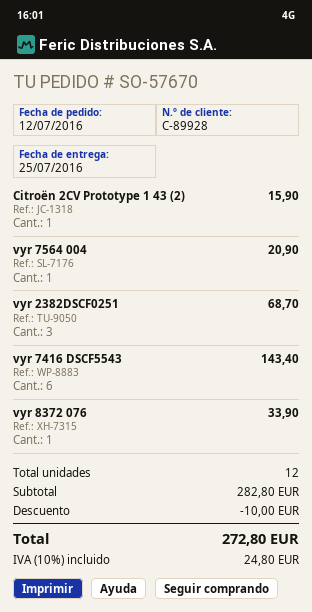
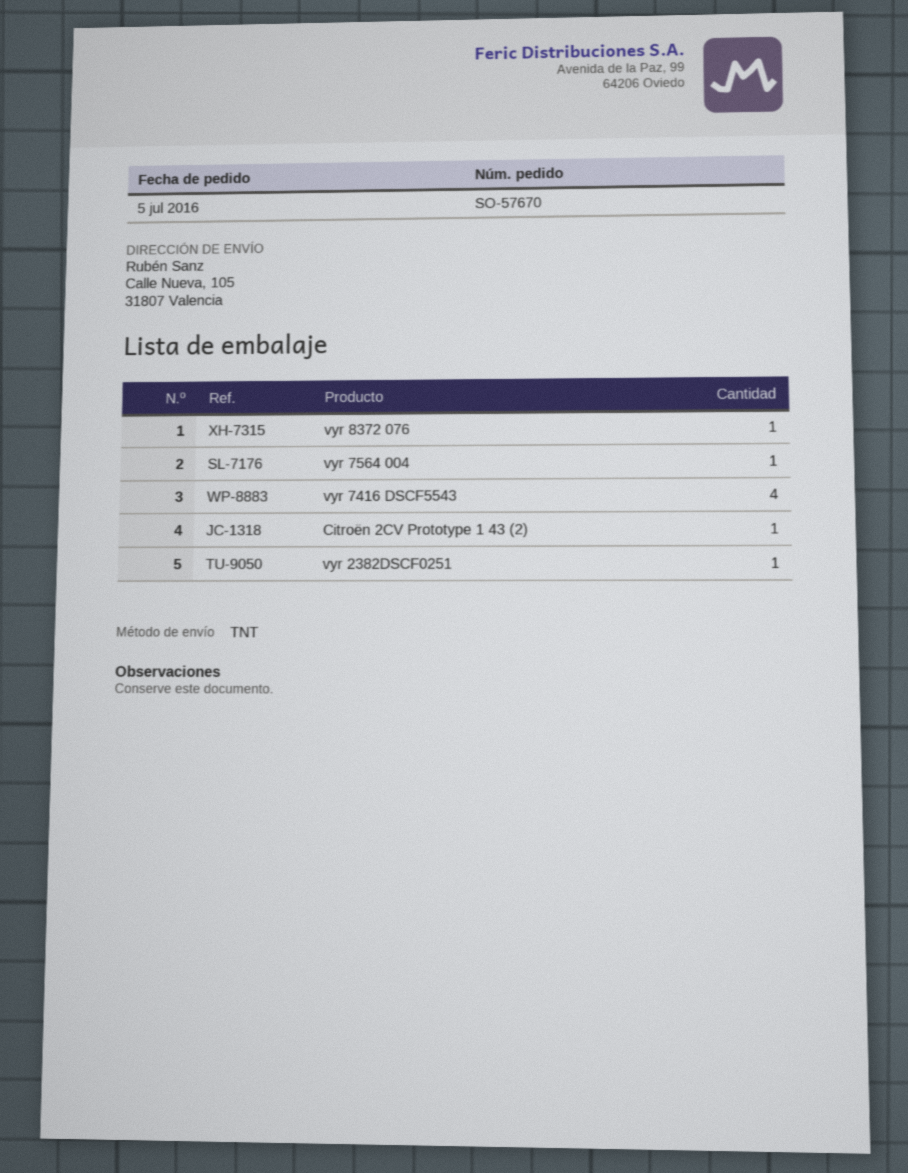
order date: 2016-07-12 -> 2016-07-05
vyr 2382DSCF0251: 3 -> 1
vyr 7416 DSCF5543: 6 -> 4

